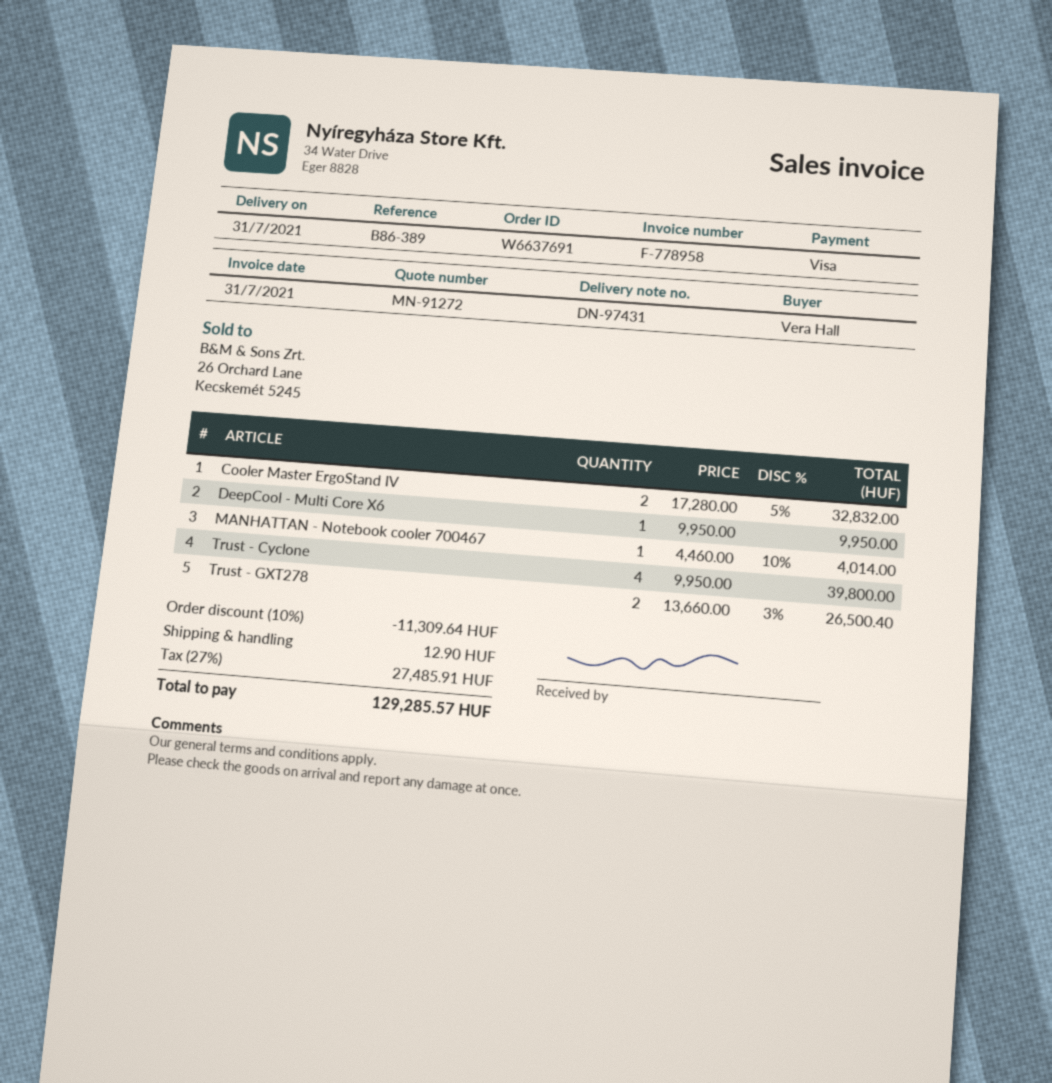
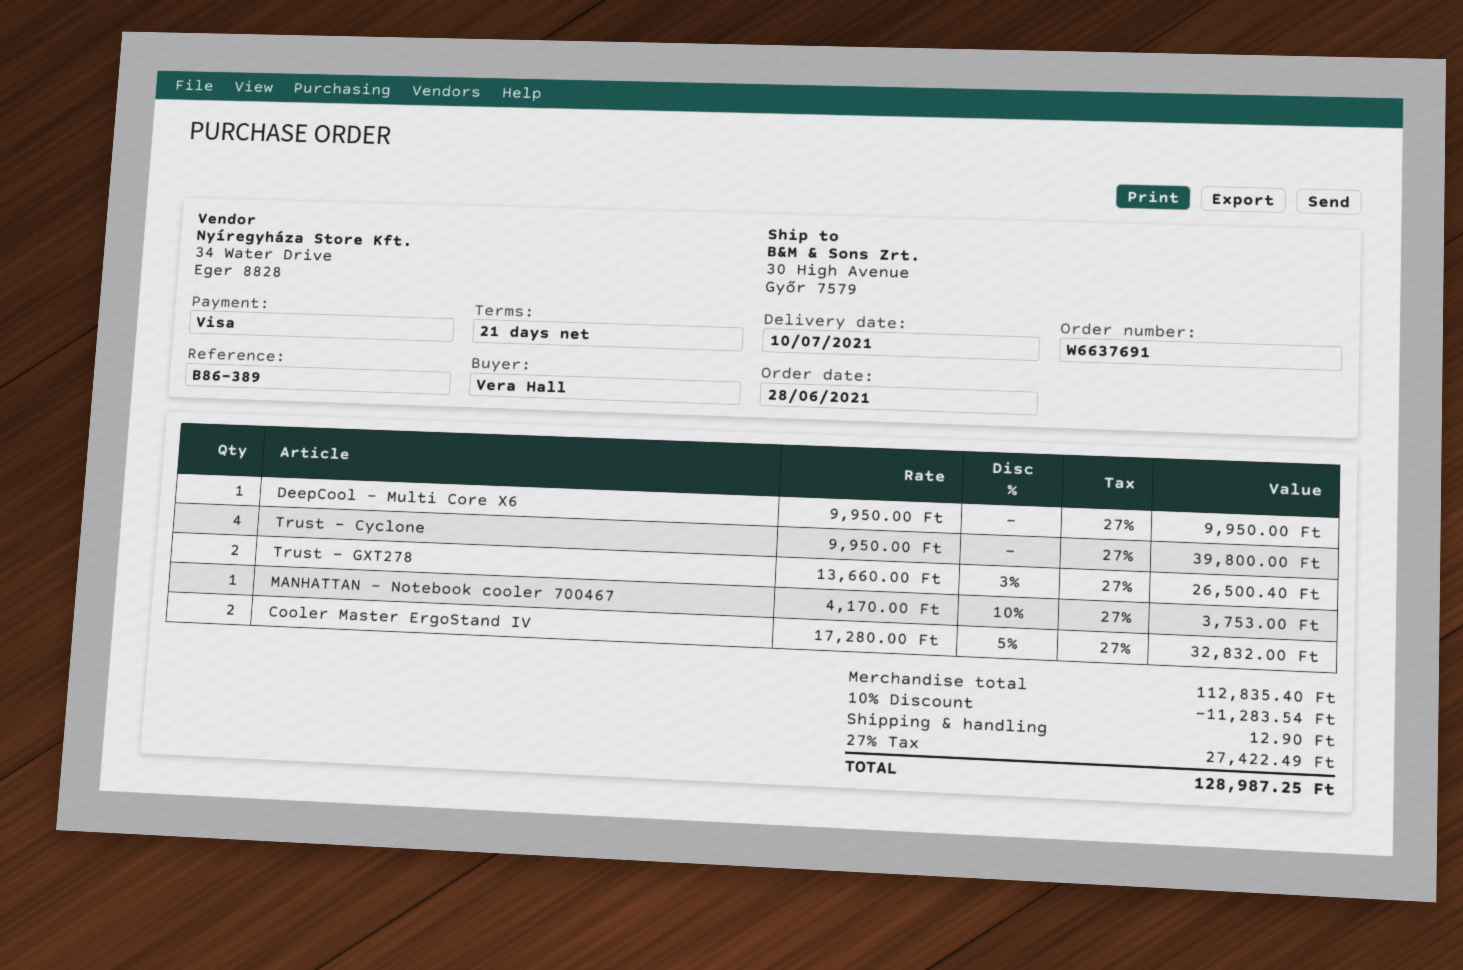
delivery date: 2021-07-31 -> 2021-07-10
MANHATTAN - Notebook cooler 700467: 1 x 4460.00 - 10% = 4014.00 -> 1 x 4170.00 - 10% = 3753.00
discount: 10% = 11309.64 -> 10% = 11283.54
tax: 27% = 27485.91 -> 27% = 27422.49
total: 129285.57 -> 128987.25

